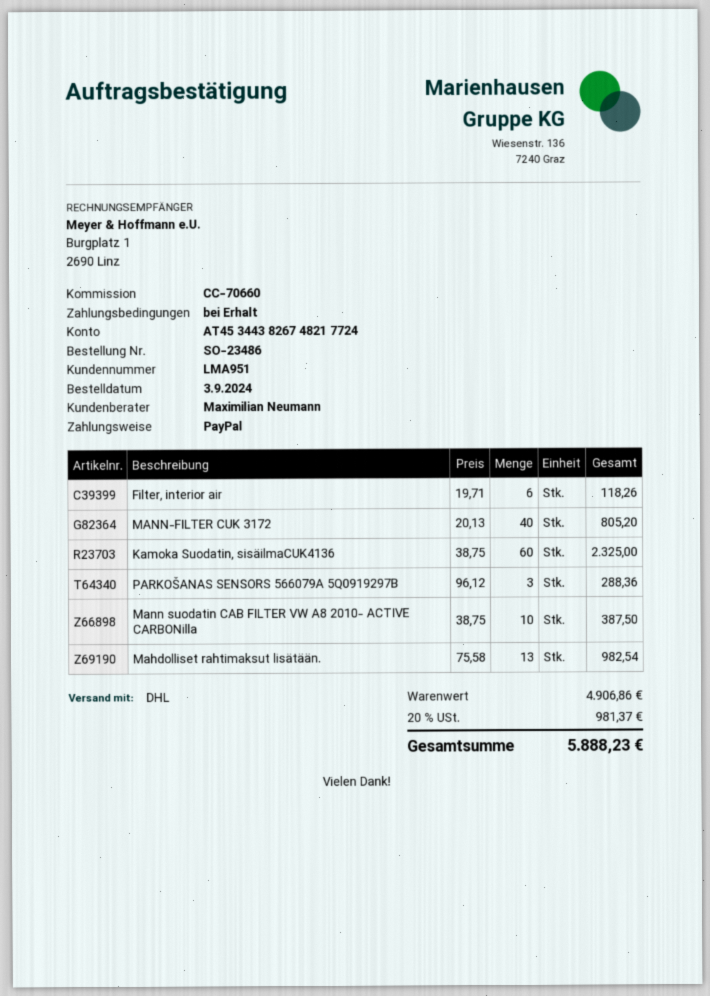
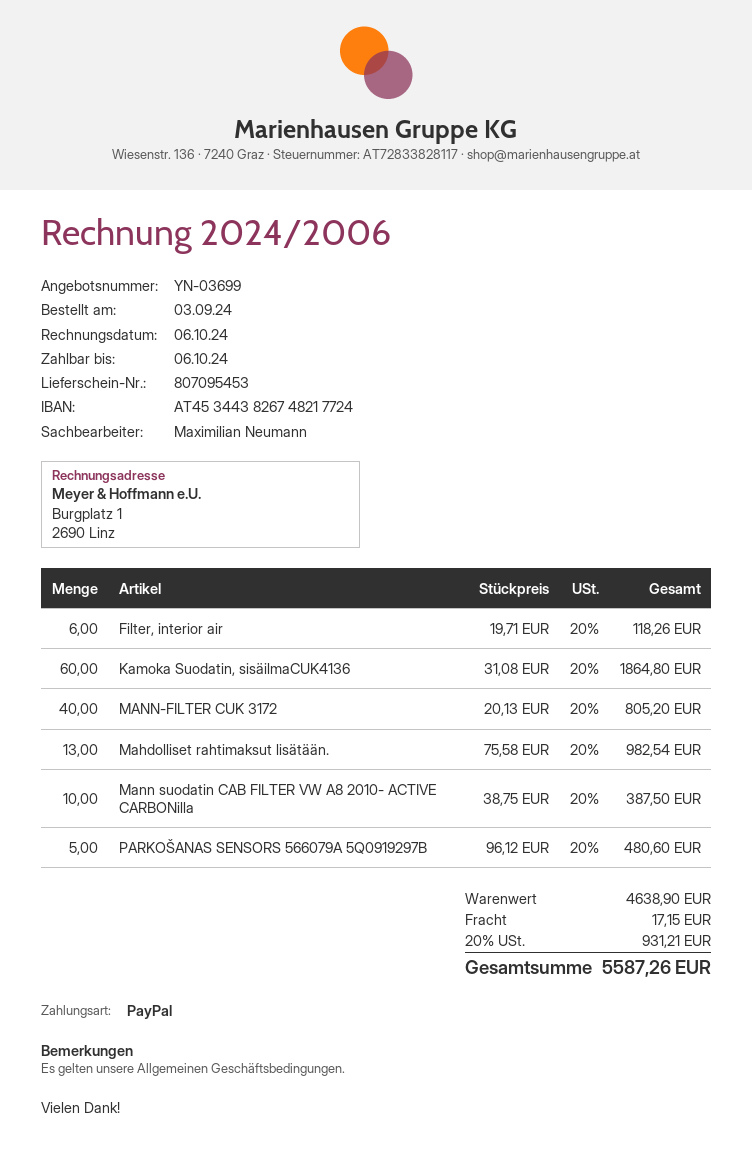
Kamoka Suodatin, sisäilmaCUK4136: 60 x 38.75 = 2325.00 -> 60 x 31.08 = 1864.80
PARKOŠANAS SENSORS 566079A 5Q0919297B: 3 x 96.12 = 288.36 -> 5 x 96.12 = 480.60
subtotal: 4906.86 -> 4638.90
shipping: none -> 17.15
tax: 20% = 981.37 -> 20% = 931.21
total: 5888.23 -> 5587.26

